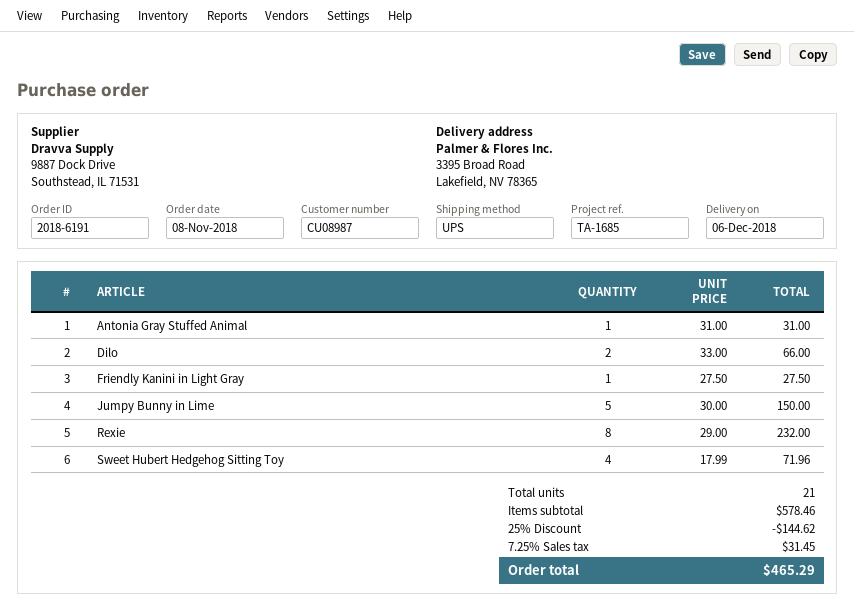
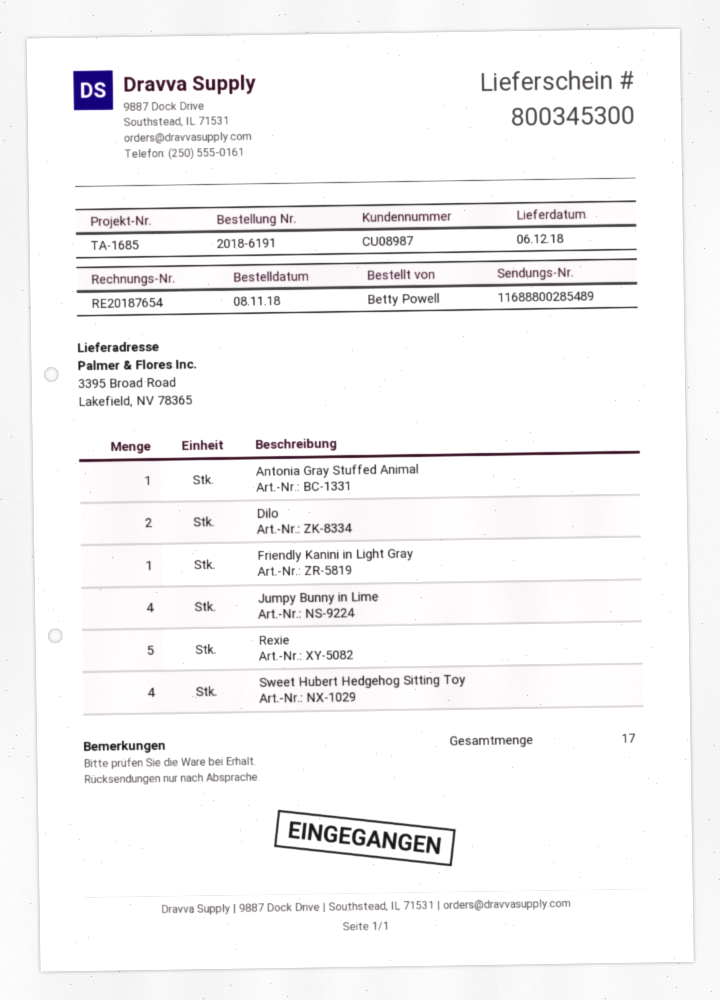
Jumpy Bunny in Lime: 5 -> 4
Rexie: 8 -> 5
total quantity: 21 -> 17

